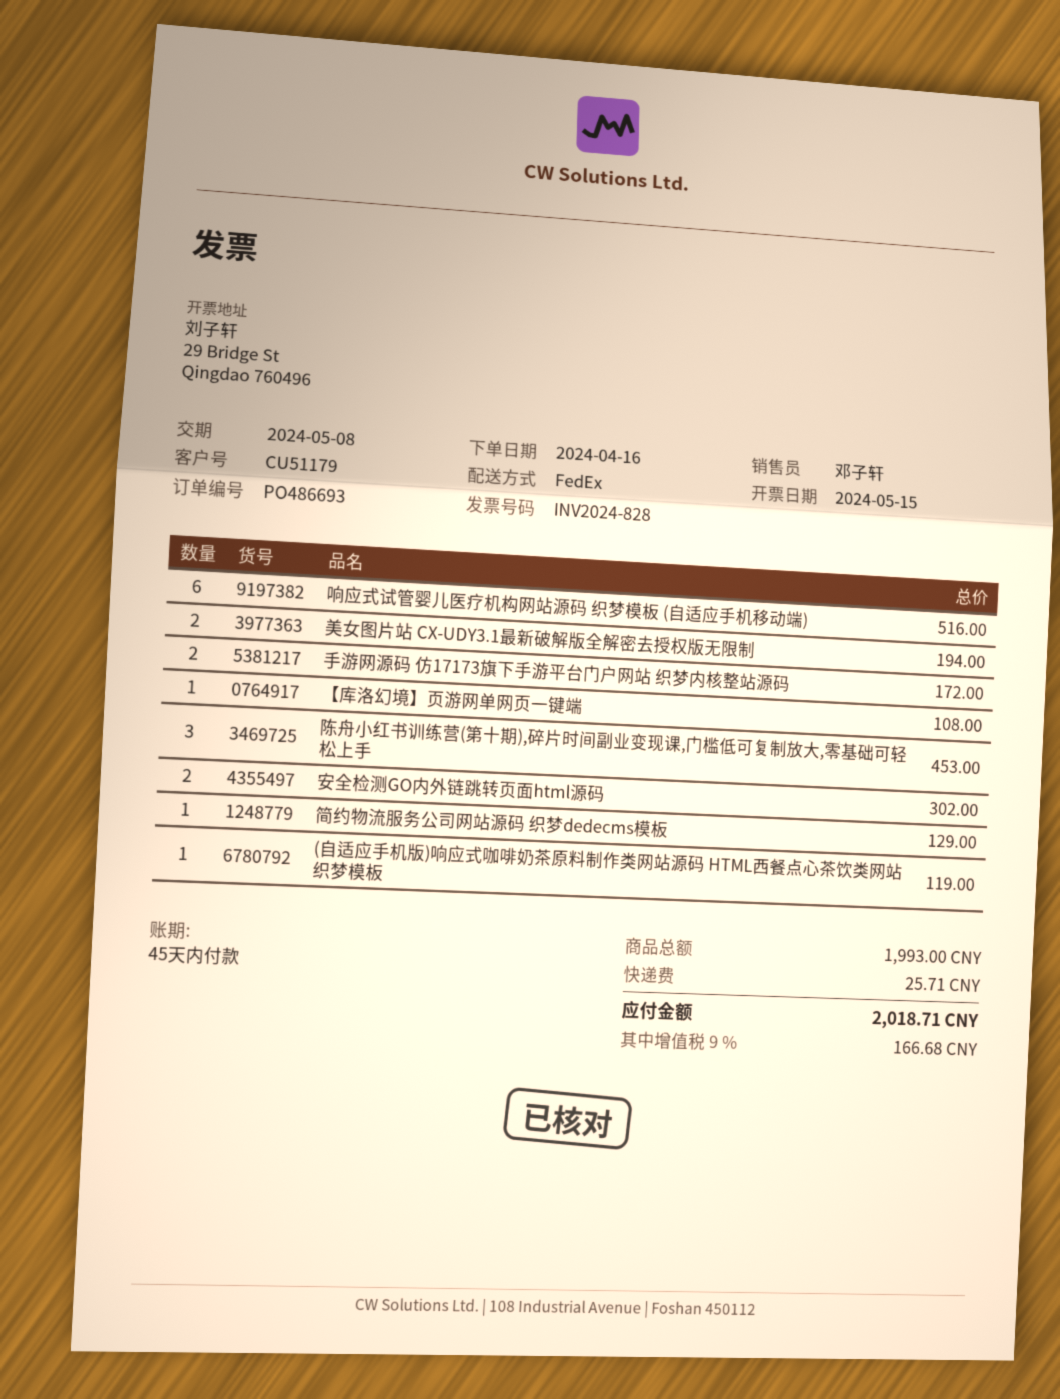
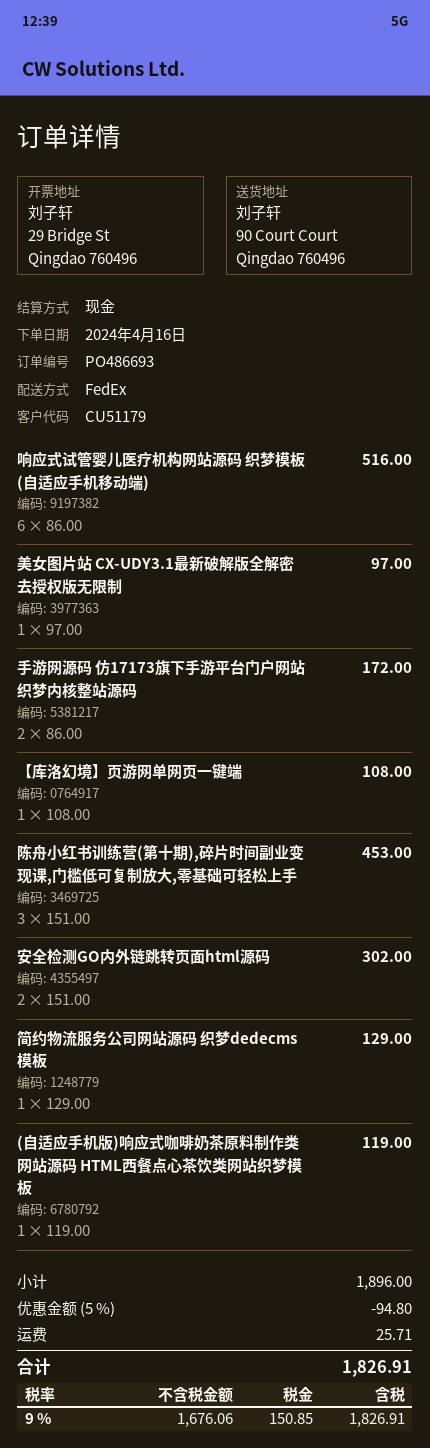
美女图片站 CX-UDY3.1最新破解版全解密去授权版无限制: 2 for 194.00 -> 1 for 97.00
subtotal: 1993.00 -> 1896.00
discount: none -> 5% = 94.80
tax: 9% = 166.68 -> 9% = 150.85
total: 2018.71 -> 1826.91

